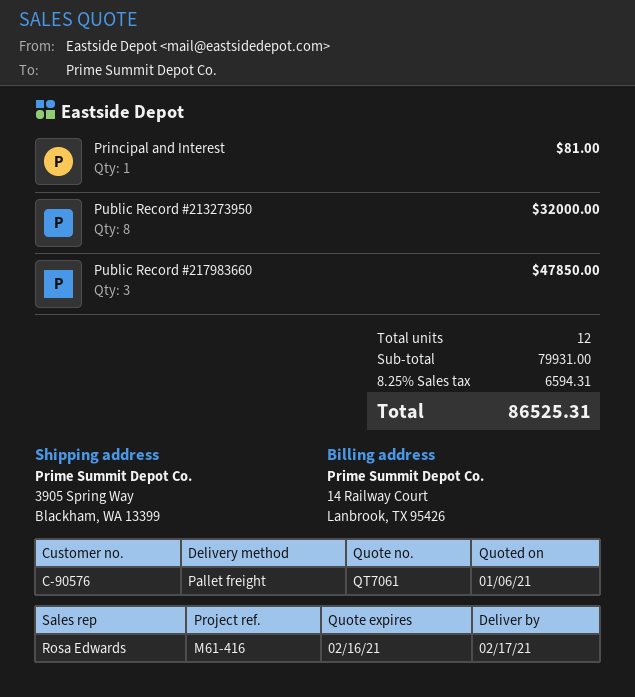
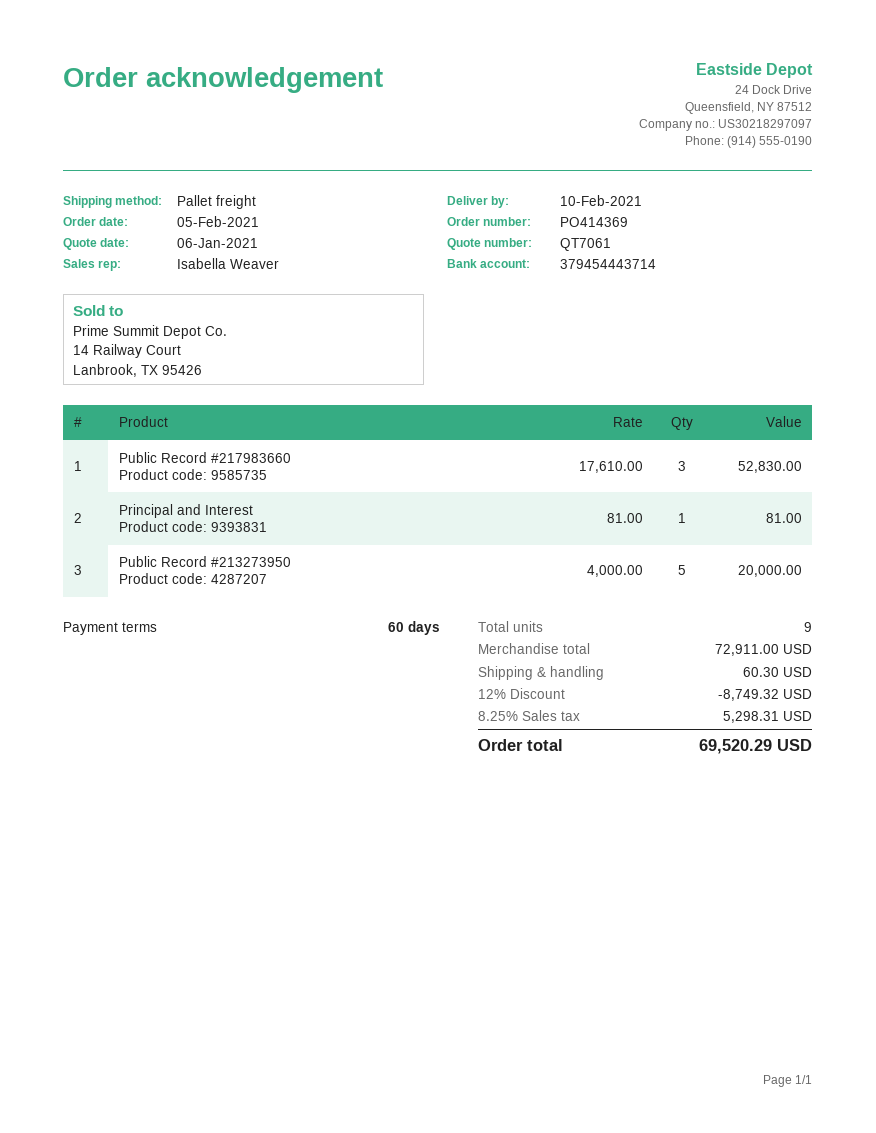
delivery date: 2021-02-17 -> 2021-02-10
sales rep: Rosa Edwards -> Isabella Weaver
Public Record #213273950: 8 for 32000.00 -> 5 for 20000.00
Public Record #217983660: 3 for 47850.00 -> 3 for 52830.00
total quantity: 12 -> 9
subtotal: 79931.00 -> 72911.00
discount: none -> 12% = 8749.32
shipping: none -> 60.30
tax: 8.25% = 6594.31 -> 8.25% = 5298.31
total: 86525.31 -> 69520.29

